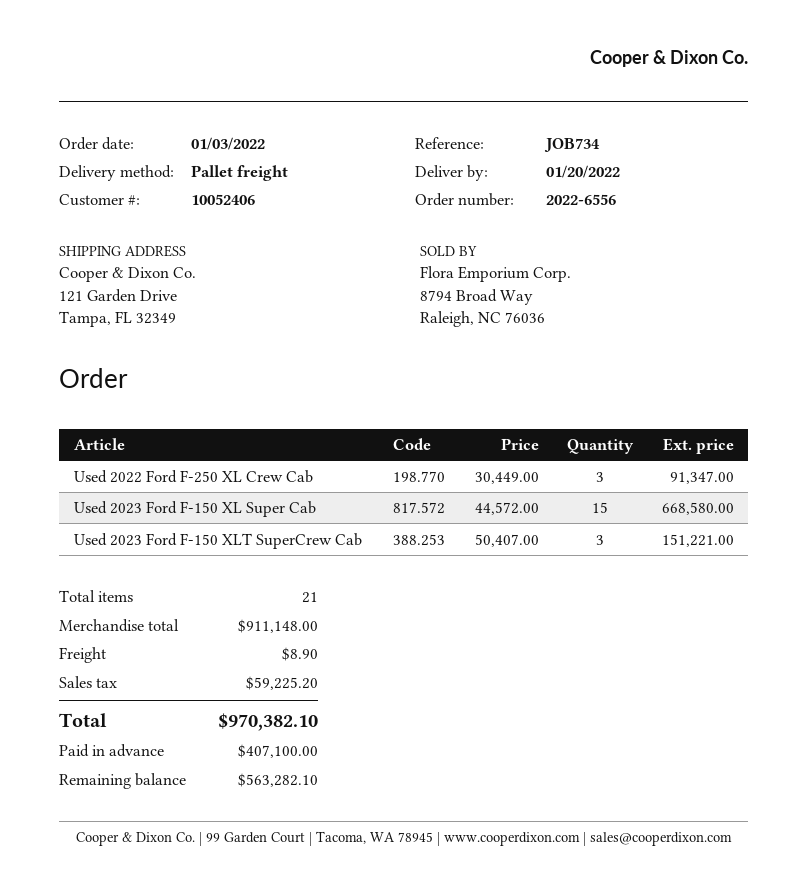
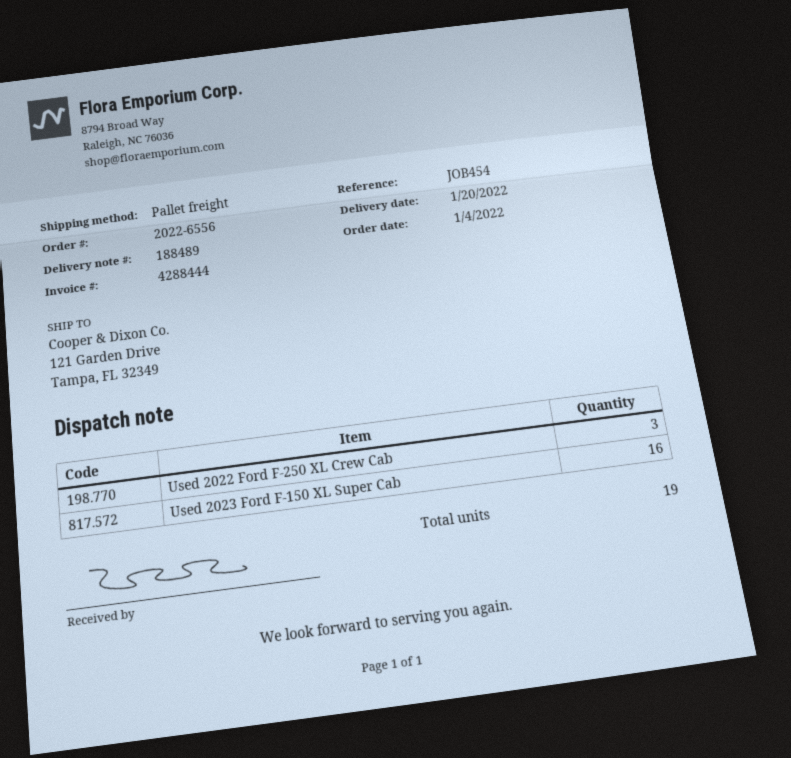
order date: 2022-01-03 -> 2022-01-04
reference: JOB734 -> JOB454
Used 2023 Ford F-150 XL Super Cab: 15 -> 16
Used 2023 Ford F-150 XLT SuperCrew Cab: 3 -> none
total quantity: 21 -> 19

